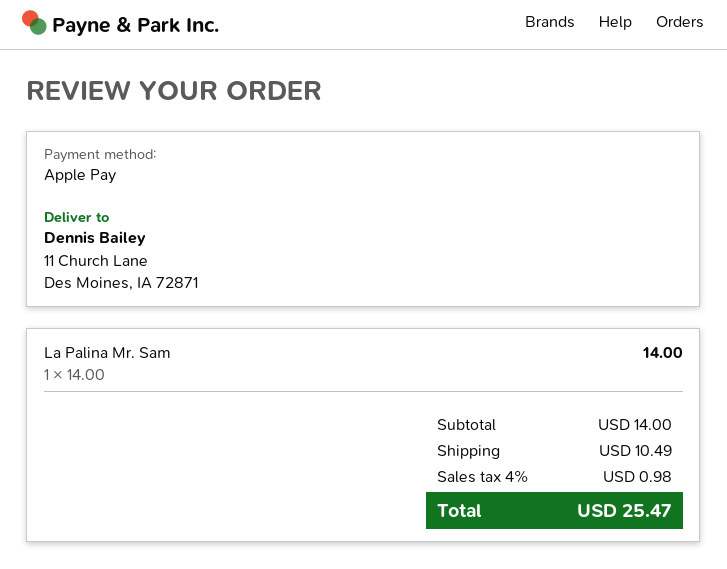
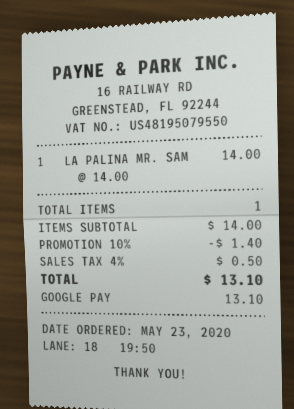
payment method: Apple Pay -> Google Pay
discount: none -> 10% = 1.40
shipping: 10.49 -> none
tax: 4% = 0.98 -> 4% = 0.50
total: 25.47 -> 13.10

